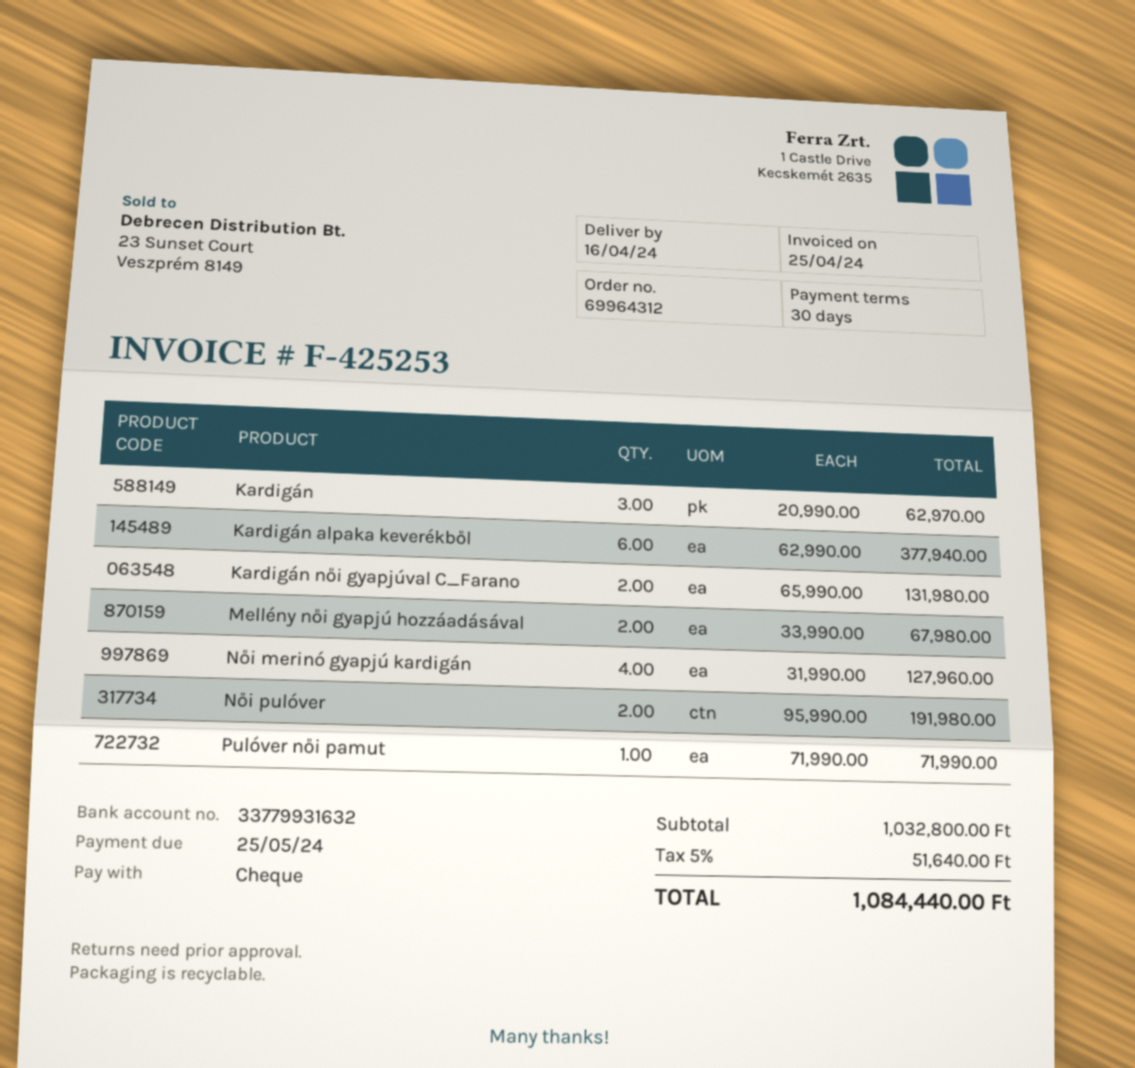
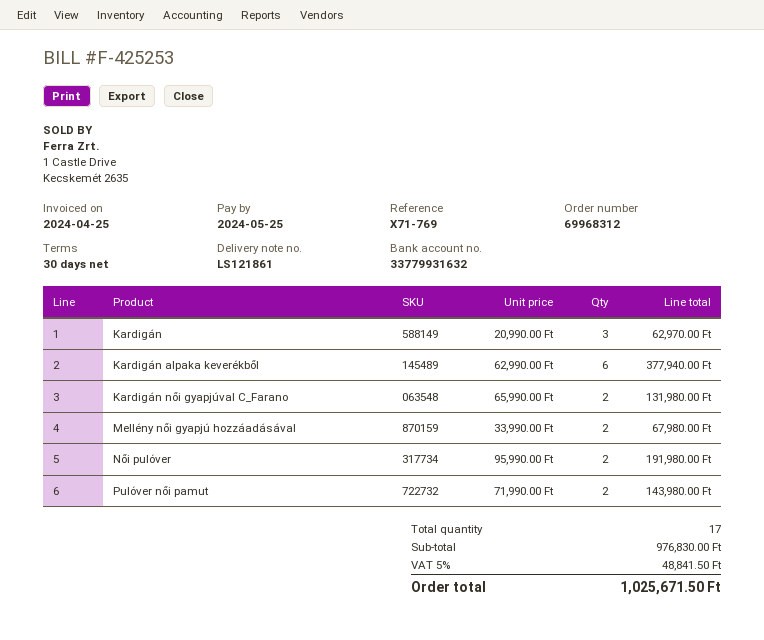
order number: 69964312 -> 69968312
Női merinó gyapjú kardigán: 4 x 31990.00 = 127960.00 -> none
Pulóver női pamut: 1 x 71990.00 = 71990.00 -> 2 x 71990.00 = 143980.00
subtotal: 1032800.00 -> 976830.00
tax: 5% = 51640.00 -> 5% = 48841.50
total: 1084440.00 -> 1025671.50

